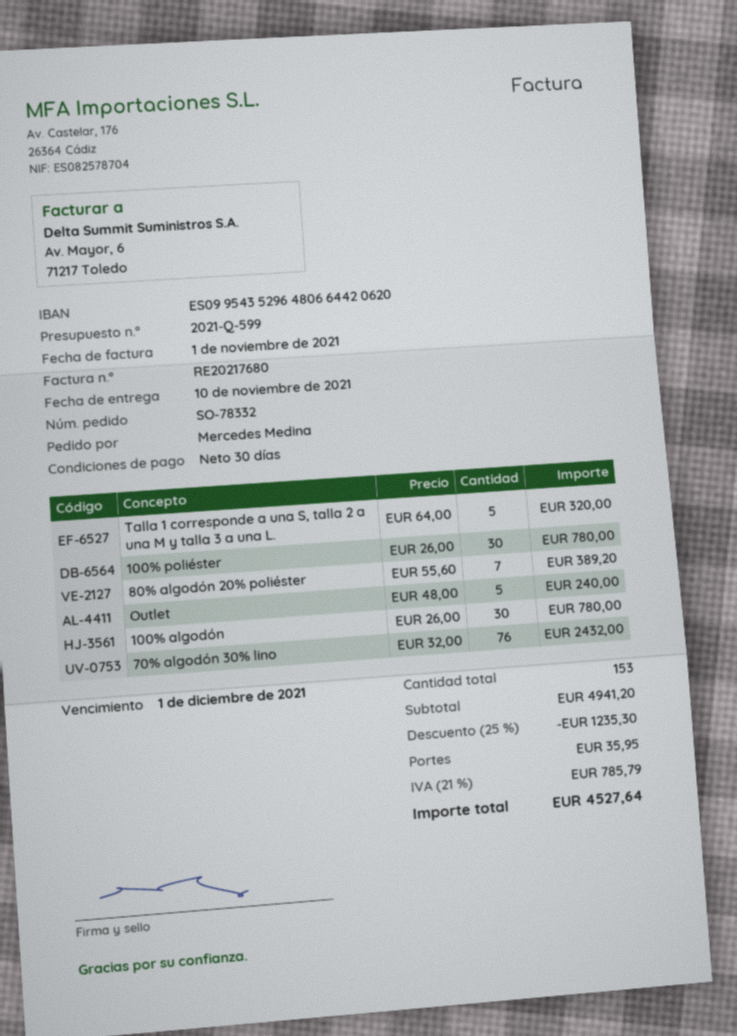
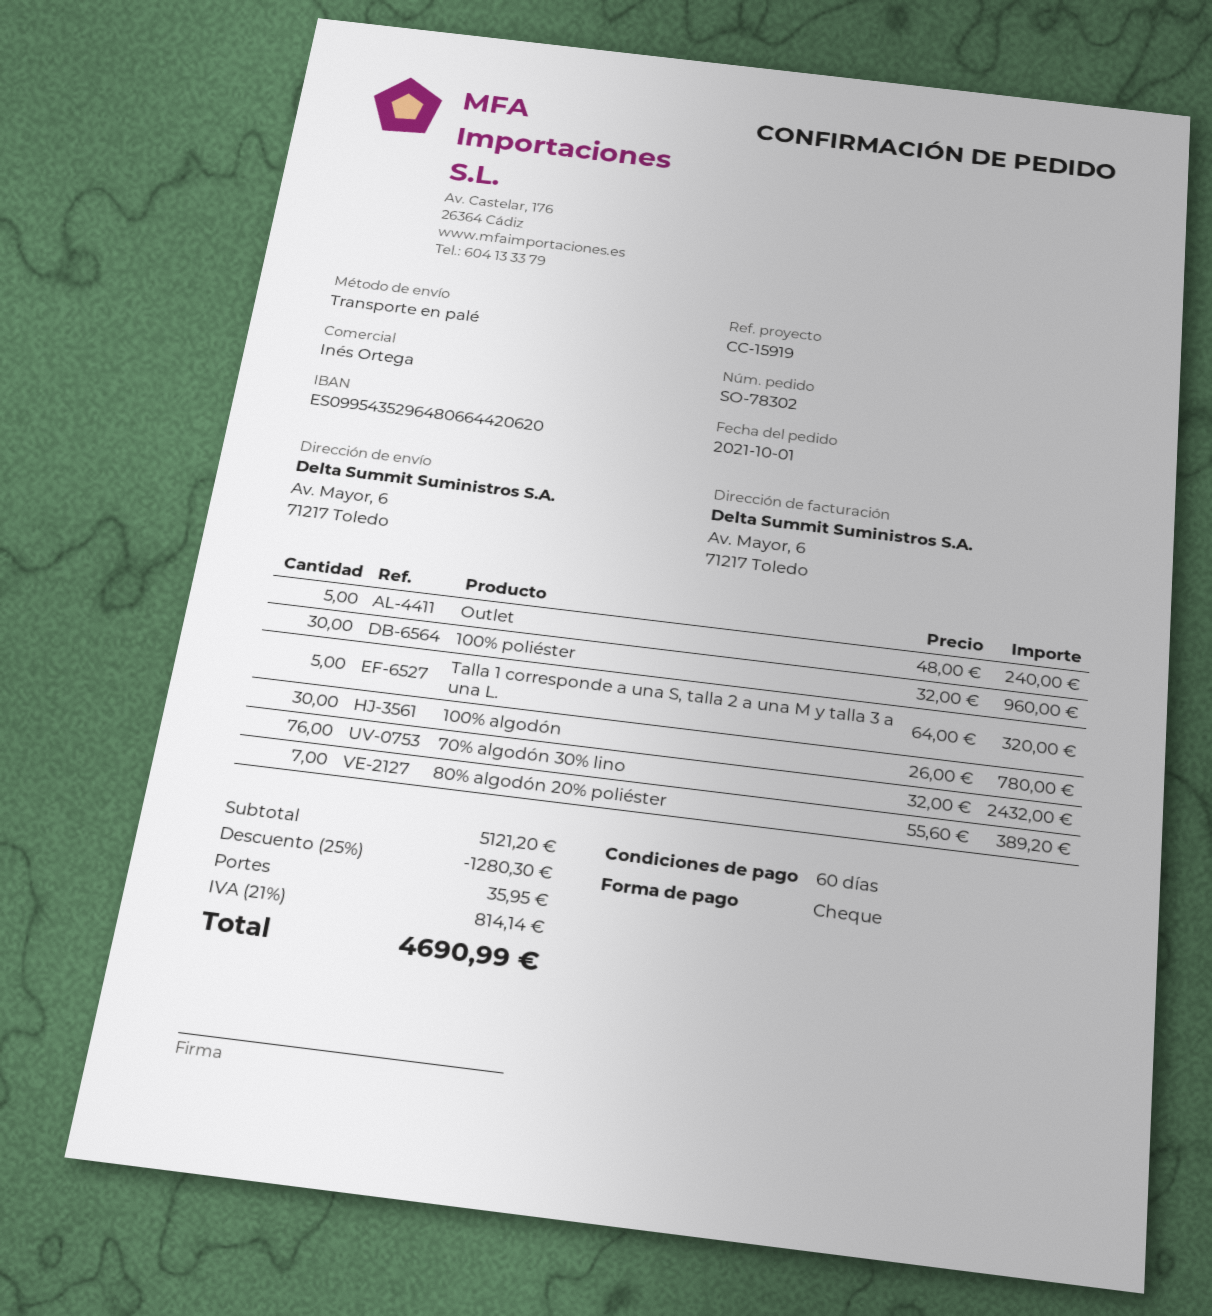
order number: SO-78332 -> SO-78302
payment terms: 30 days -> 60 days
100% poliéster: 30 x 26.00 = 780.00 -> 30 x 32.00 = 960.00
subtotal: 4941.20 -> 5121.20
discount: 25% = 1235.30 -> 25% = 1280.30
tax: 21% = 785.79 -> 21% = 814.14
total: 4527.64 -> 4690.99

